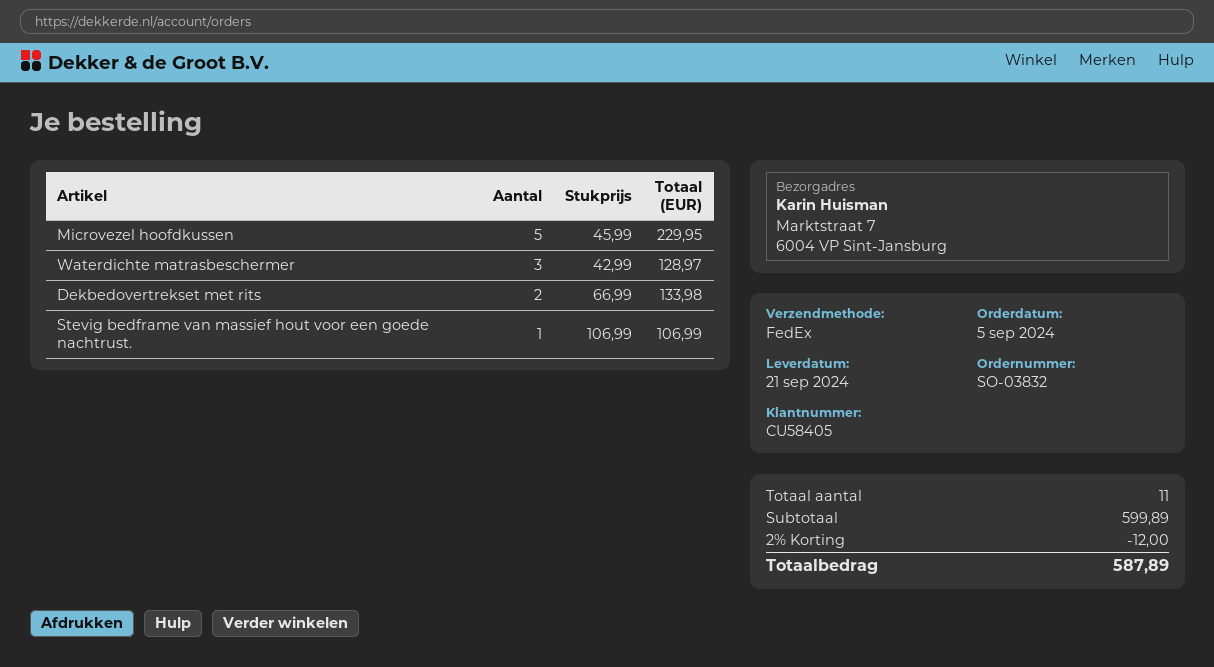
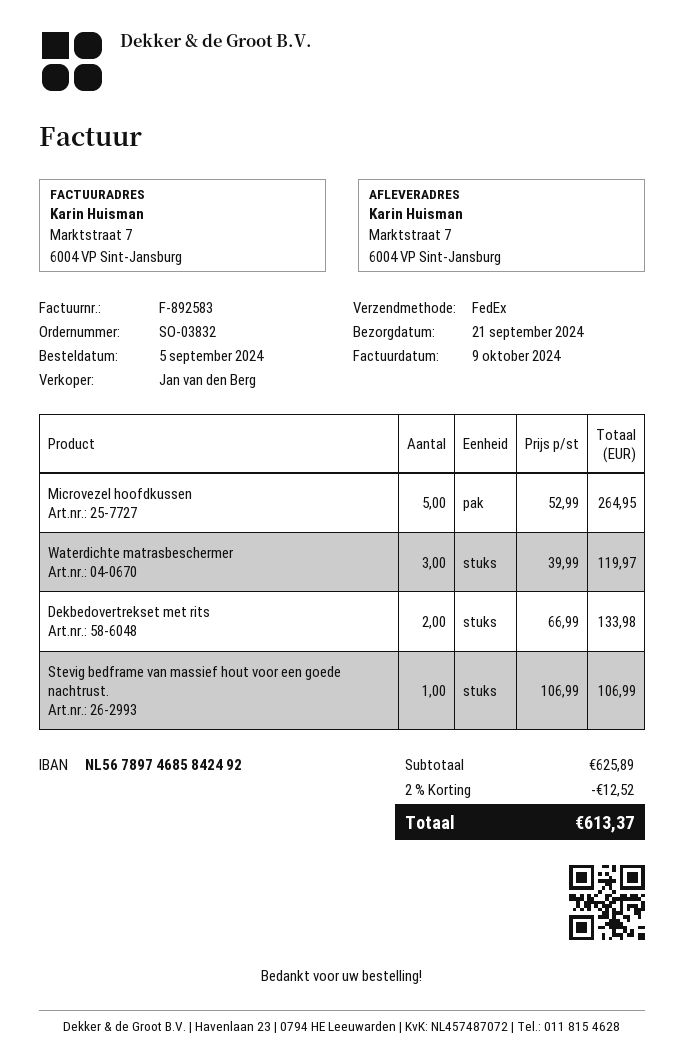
Microvezel hoofdkussen: 5 x 45.99 = 229.95 -> 5 x 52.99 = 264.95
Waterdichte matrasbeschermer: 3 x 42.99 = 128.97 -> 3 x 39.99 = 119.97
subtotal: 599.89 -> 625.89
discount: 2% = 12.00 -> 2% = 12.52
total: 587.89 -> 613.37

